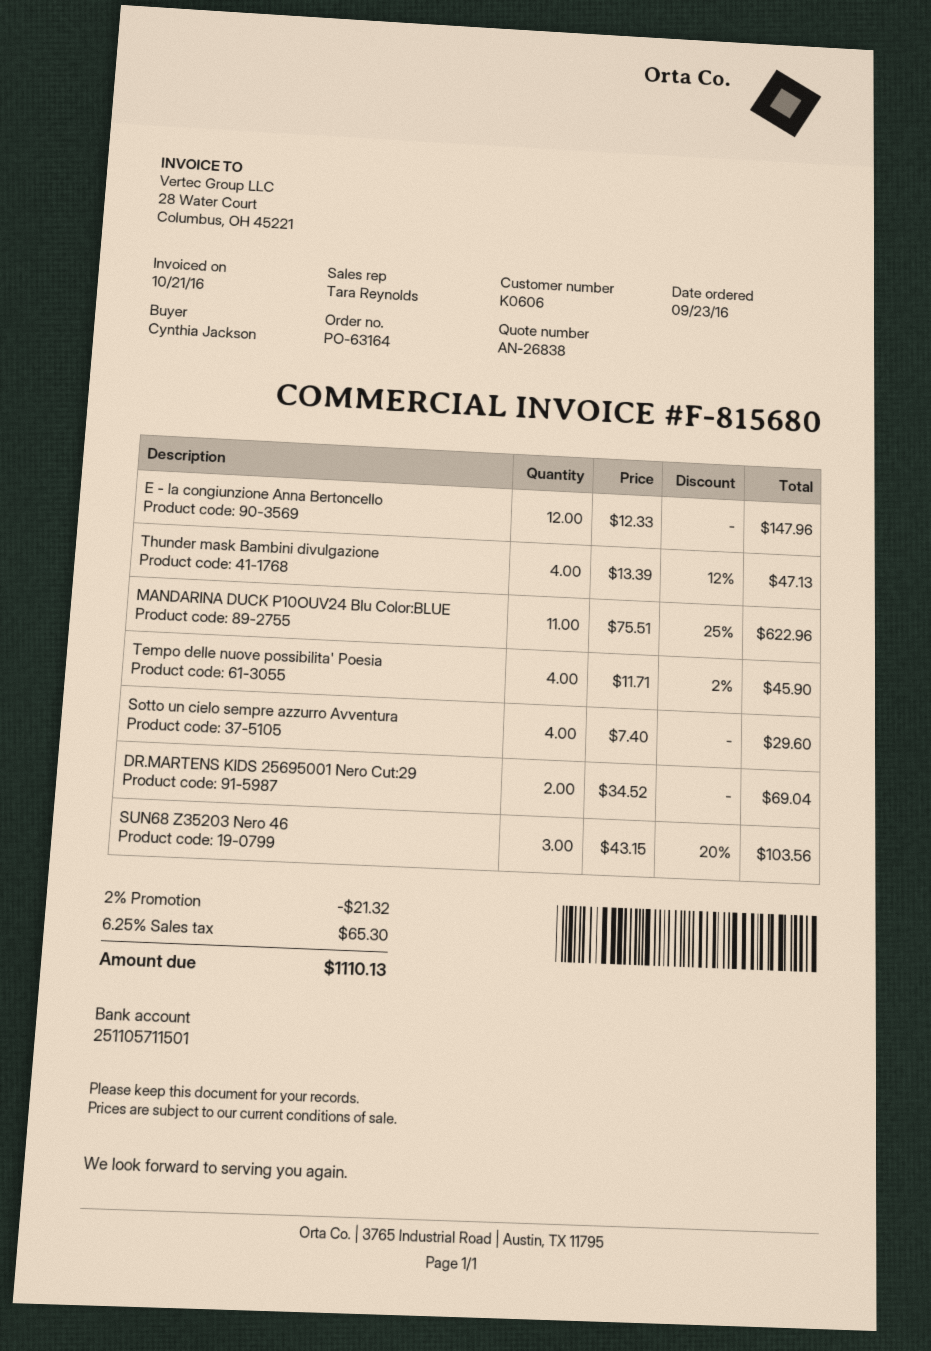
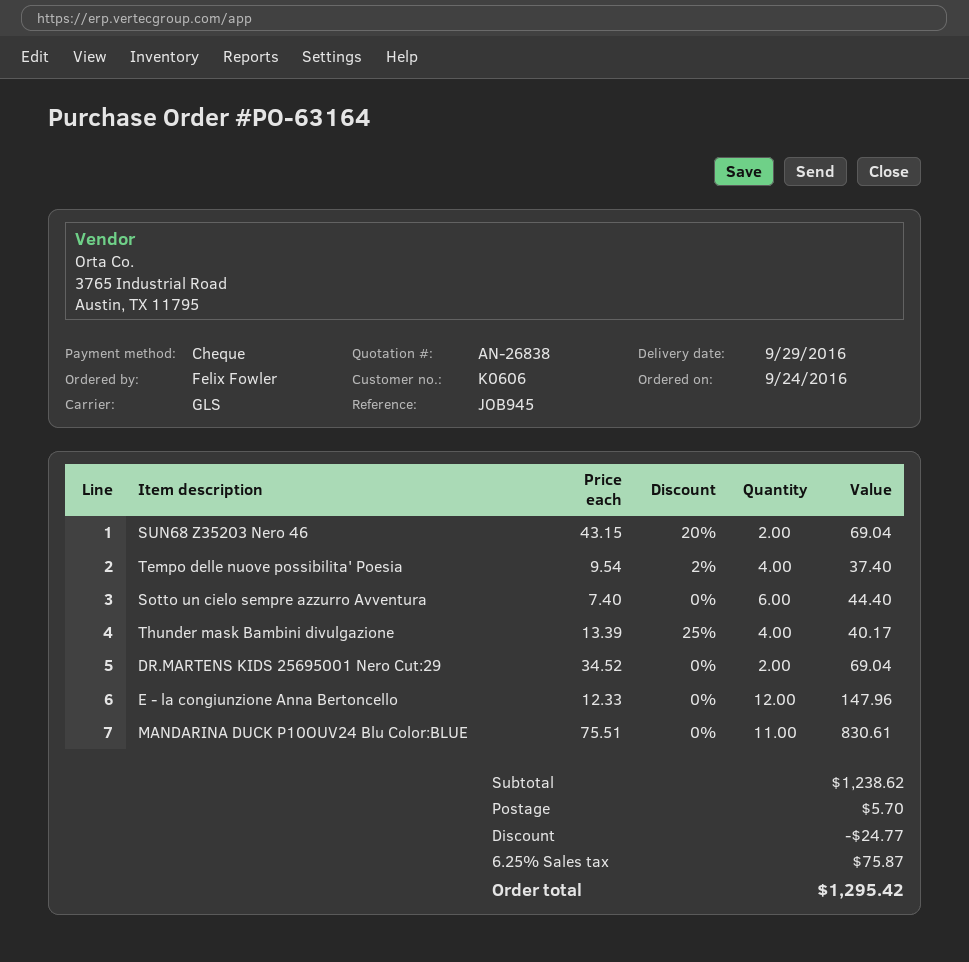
order date: 2016-09-23 -> 2016-09-24
ordered by: Cynthia Jackson -> Felix Fowler
Thunder mask Bambini divulgazione: 4 x 13.39 - 12% = 47.13 -> 4 x 13.39 - 25% = 40.17
MANDARINA DUCK P10OUV24 Blu Color:BLUE: 11 x 75.51 - 25% = 622.96 -> 11 x 75.51 = 830.61
Tempo delle nuove possibilita' Poesia: 4 x 11.71 - 2% = 45.90 -> 4 x 9.54 - 2% = 37.40
Sotto un cielo sempre azzurro Avventura: 4 x 7.40 = 29.60 -> 6 x 7.40 = 44.40
SUN68 Z35203 Nero 46: 3 x 43.15 - 20% = 103.56 -> 2 x 43.15 - 20% = 69.04
discount: 21.32 -> 24.77
shipping: none -> 5.70
tax: 6.25% = 65.30 -> 6.25% = 75.87
total: 1110.13 -> 1295.42

